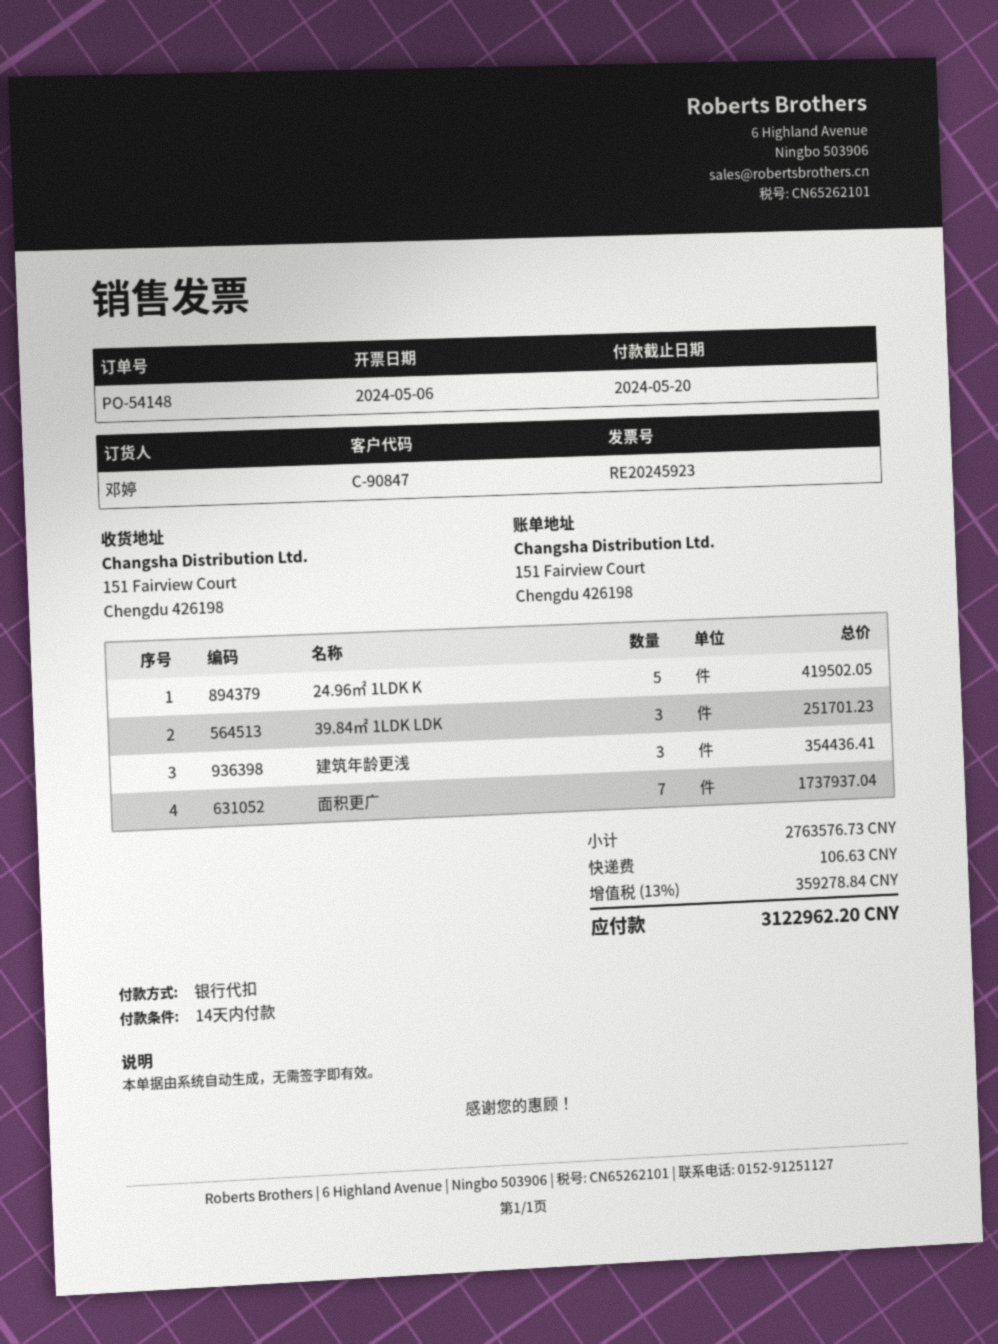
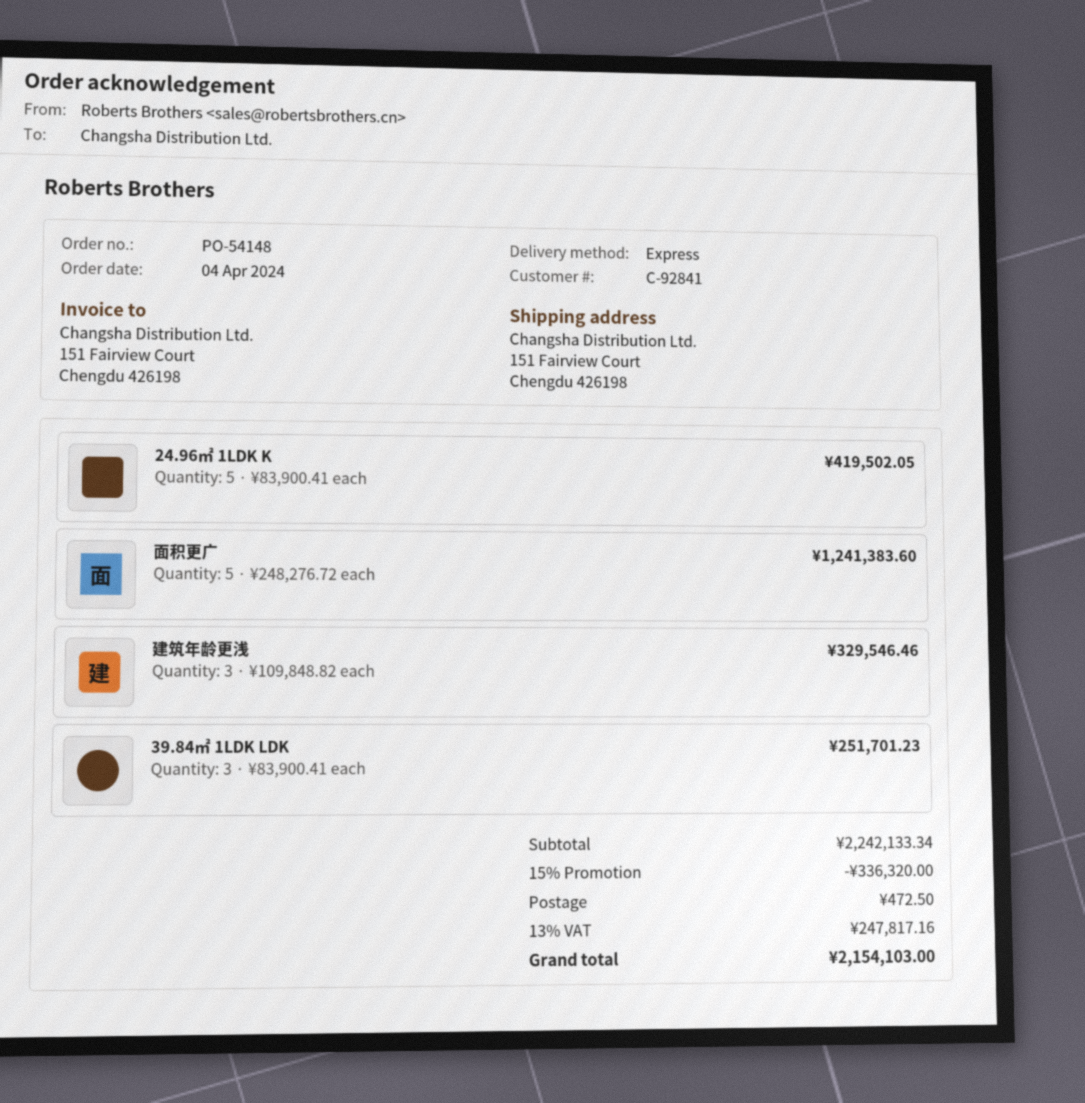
customer number: C-90847 -> C-92841
建筑年龄更浅: 3 for 354436.41 -> 3 for 329546.46
面积更广: 7 for 1737937.04 -> 5 for 1241383.60
subtotal: 2763576.73 -> 2242133.34
discount: none -> 15% = 336320.00
shipping: 106.63 -> 472.50
tax: 13% = 359278.84 -> 13% = 247817.16
total: 3122962.20 -> 2154103.00

